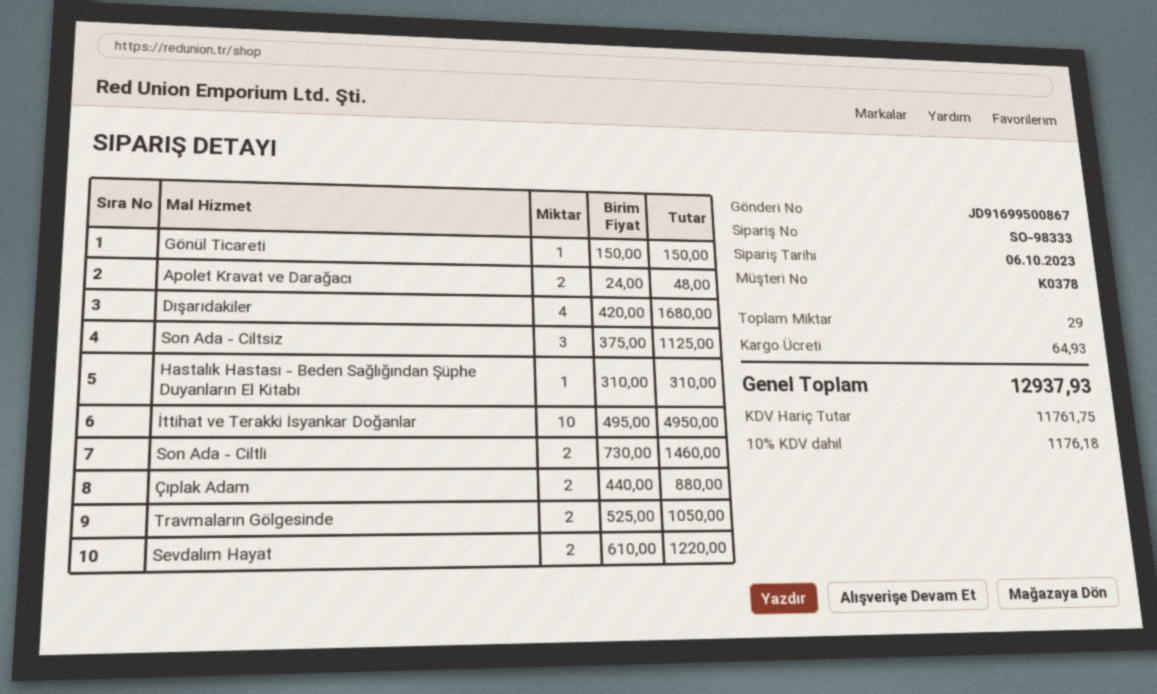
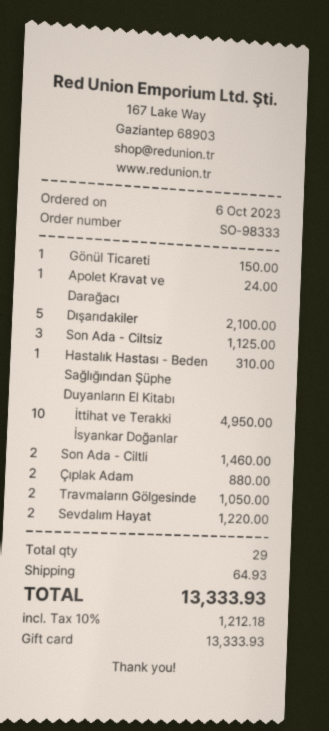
Apolet Kravat ve Darağacı: 2 for 48.00 -> 1 for 24.00
Dışarıdakiler: 4 for 1680.00 -> 5 for 2100.00
tax: 10% = 1176.18 -> 10% = 1212.18
total: 12937.93 -> 13333.93

